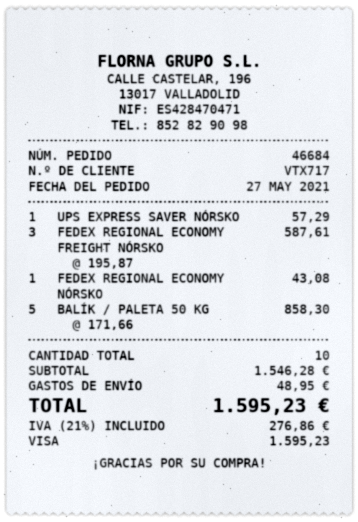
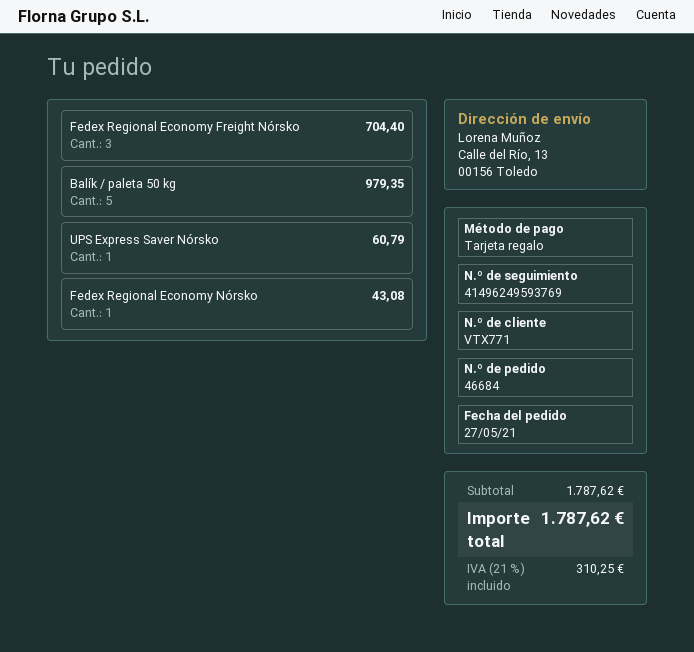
customer number: VTX717 -> VTX771
payment method: Visa -> gift card
UPS EXPRESS SAVER NÓRSKO: 1 for 57.29 -> 1 for 60.79
FEDEX REGIONAL ECONOMY FREIGHT NÓRSKO: 3 for 587.61 -> 3 for 704.40
BALÍK / PALETA 50 KG: 5 for 858.30 -> 5 for 979.35
subtotal: 1546.28 -> 1787.62
shipping: 48.95 -> none
tax: 21% = 276.86 -> 21% = 310.25
total: 1595.23 -> 1787.62

